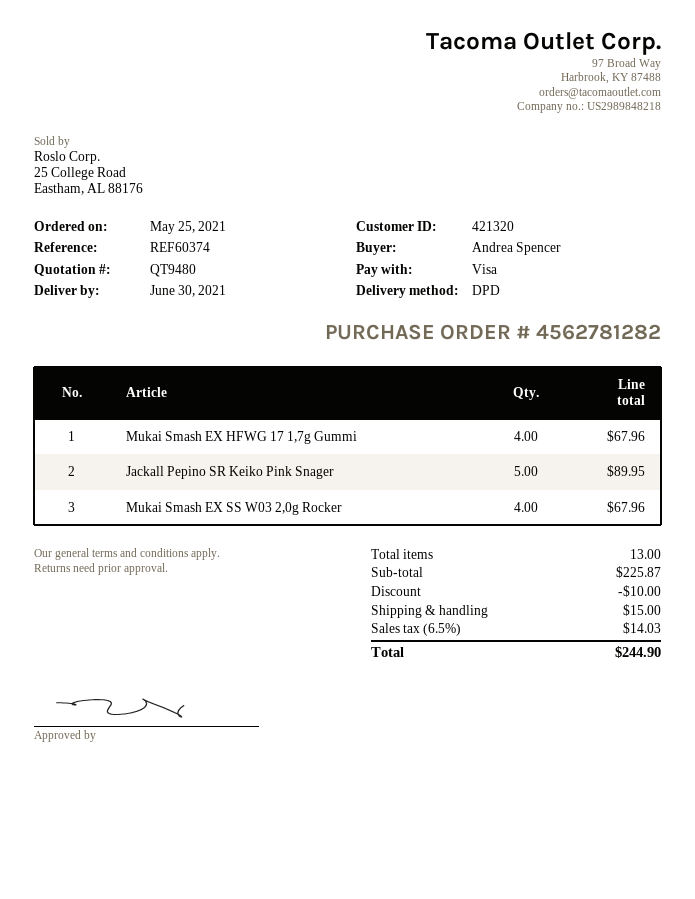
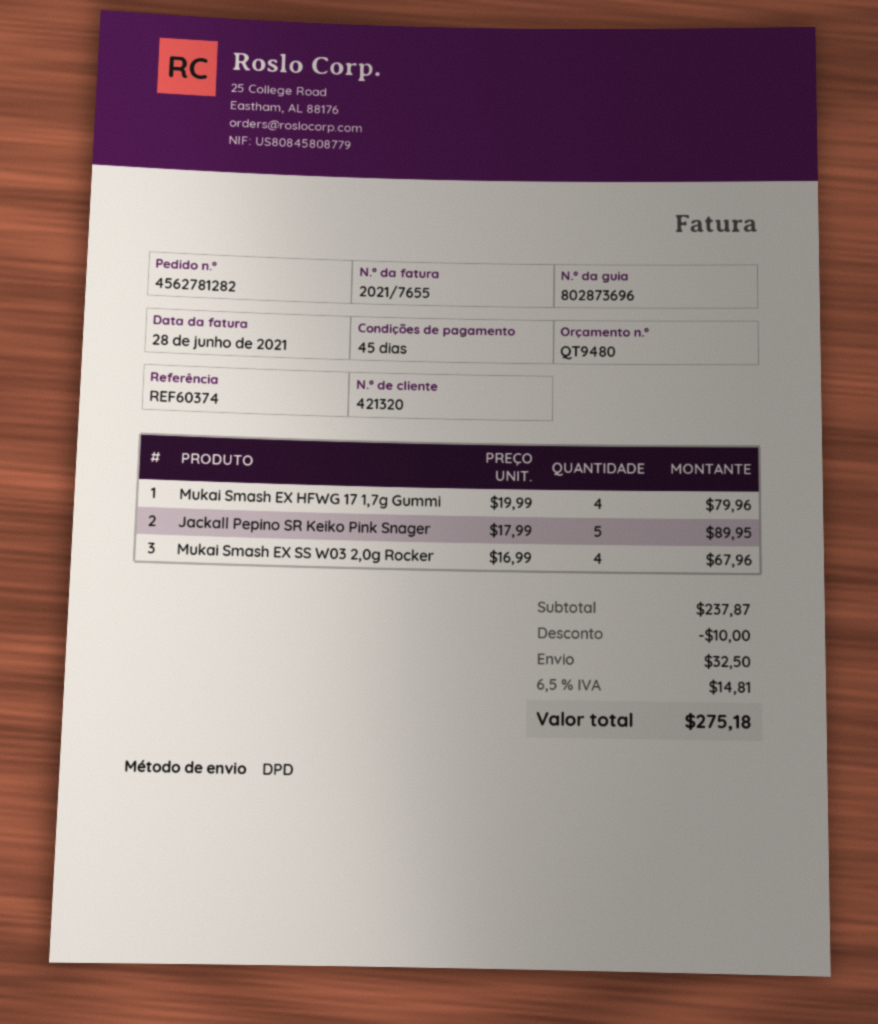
Mukai Smash EX HFWG 17 1,7g Gummi: 4 for 67.96 -> 4 for 79.96
subtotal: 225.87 -> 237.87
shipping: 15.00 -> 32.50
tax: 6.5% = 14.03 -> 6.5% = 14.81
total: 244.90 -> 275.18

